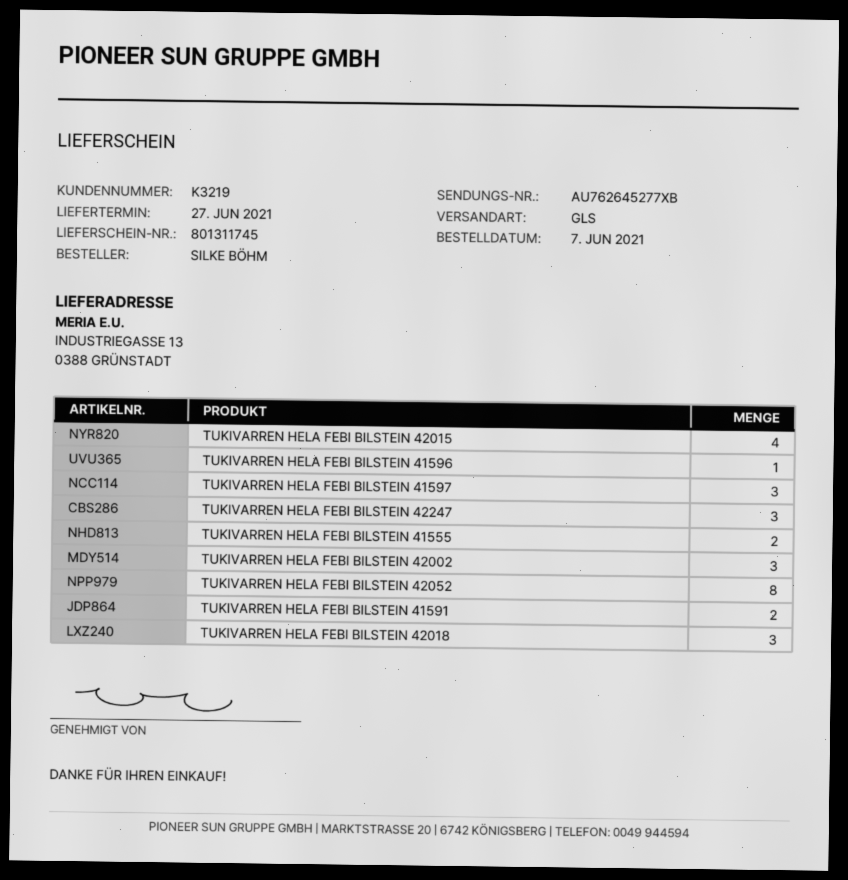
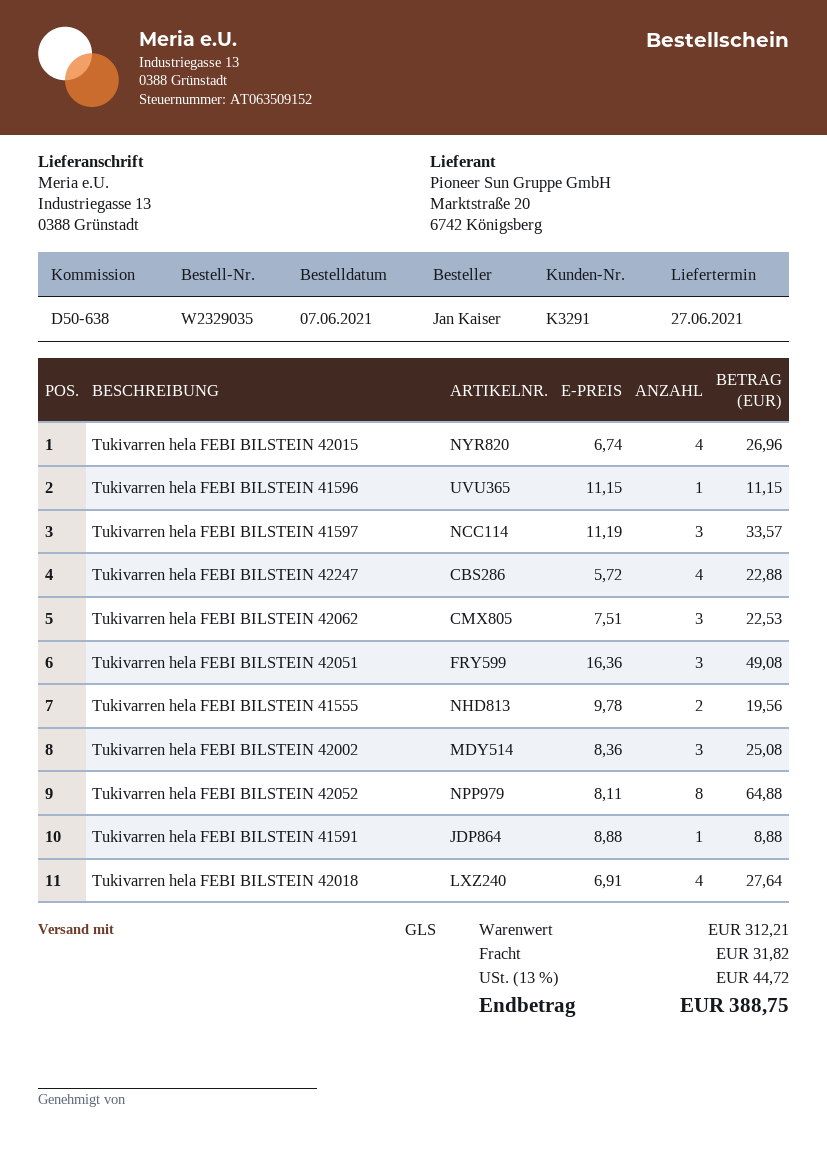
customer number: K3219 -> K3291
ordered by: SILKE BÖHM -> Jan Kaiser
TUKIVARREN HELA FEBI BILSTEIN 42247: 3 -> 4
TUKIVARREN HELA FEBI BILSTEIN 41591: 2 -> 1
TUKIVARREN HELA FEBI BILSTEIN 42018: 3 -> 4
Tukivarren hela FEBI BILSTEIN 42062: none -> 3
Tukivarren hela FEBI BILSTEIN 42051: none -> 3

